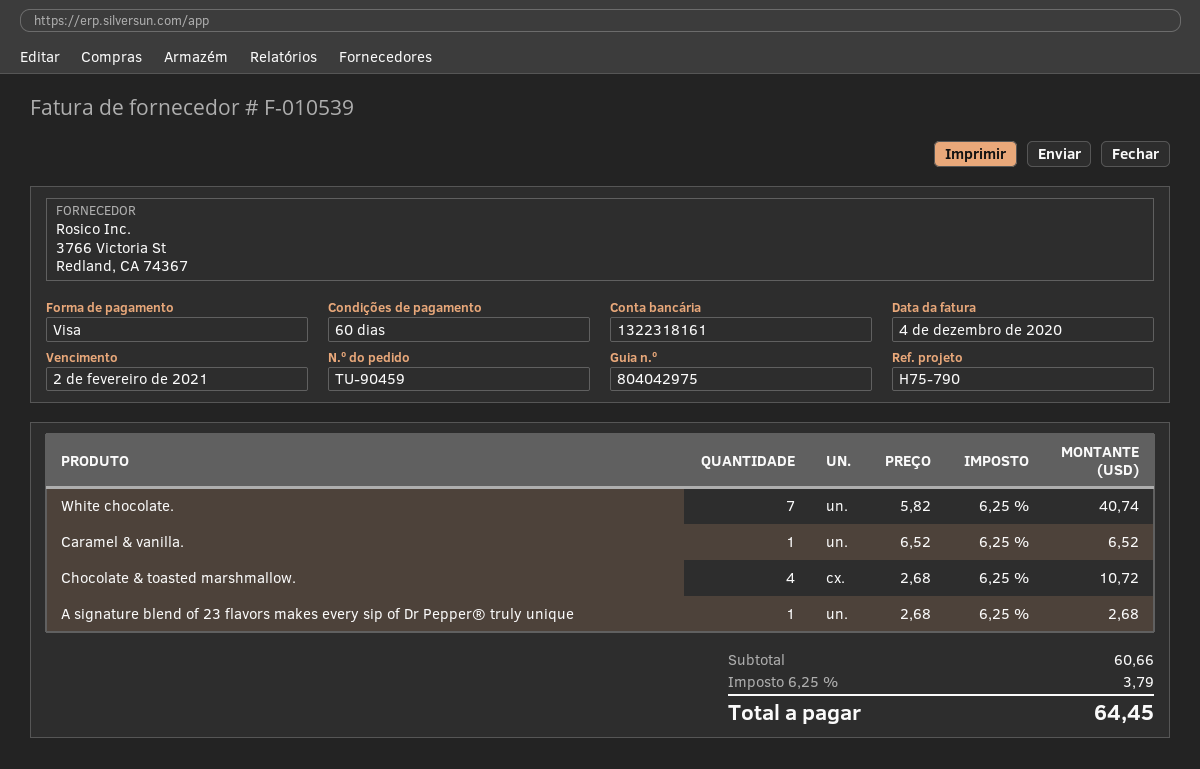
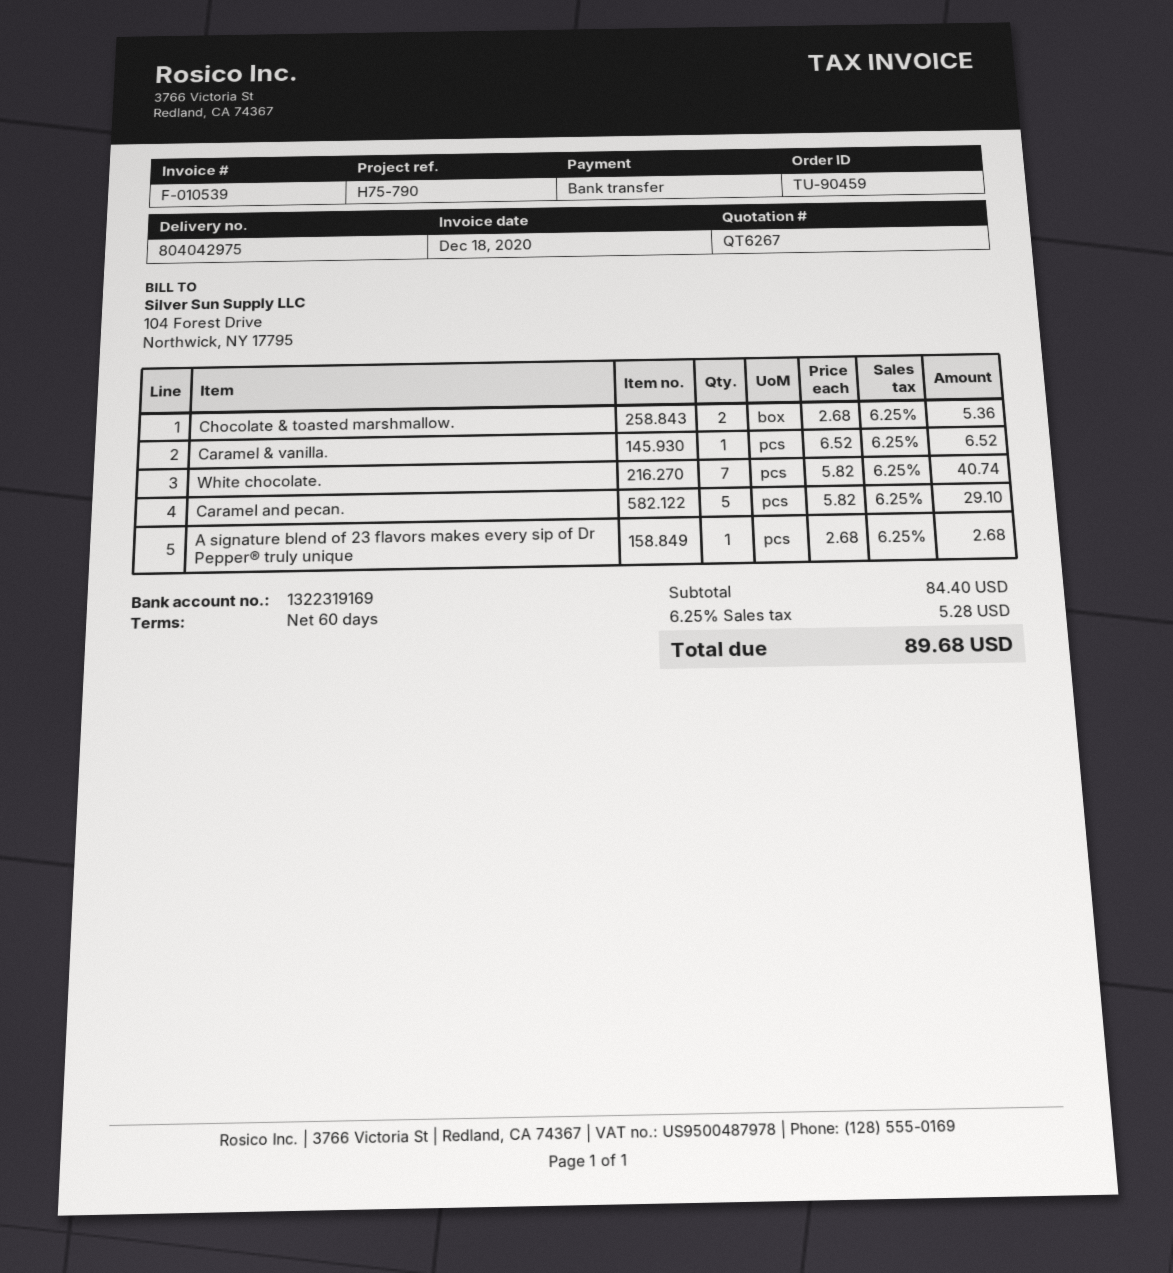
invoice date: 2020-12-04 -> 2020-12-18
payment method: Visa -> bank transfer
bank account: 1322318161 -> 1322319169
Chocolate & toasted marshmallow.: 4 x 2.68 = 10.72 -> 2 x 2.68 = 5.36
Caramel and pecan.: none -> 5 x 5.82 = 29.10
subtotal: 60.66 -> 84.40
tax: 6.25% = 3.79 -> 6.25% = 5.28
total: 64.45 -> 89.68

